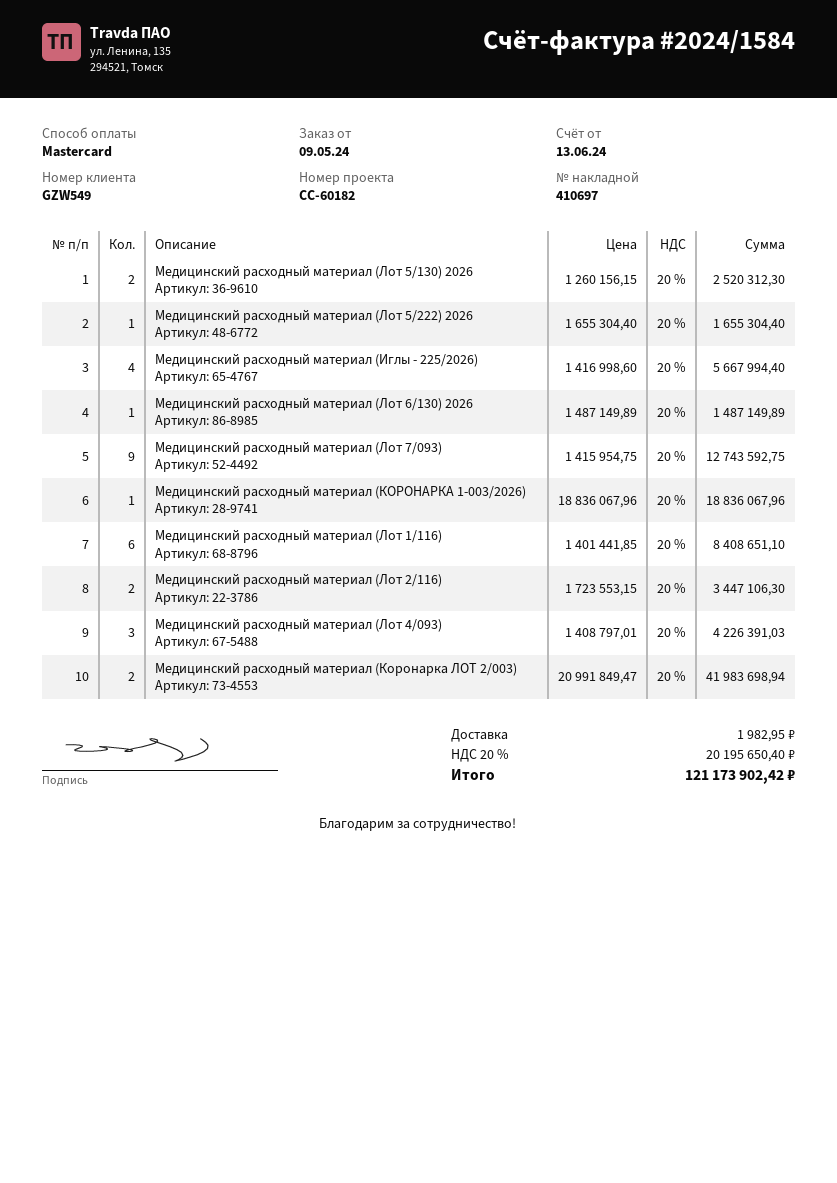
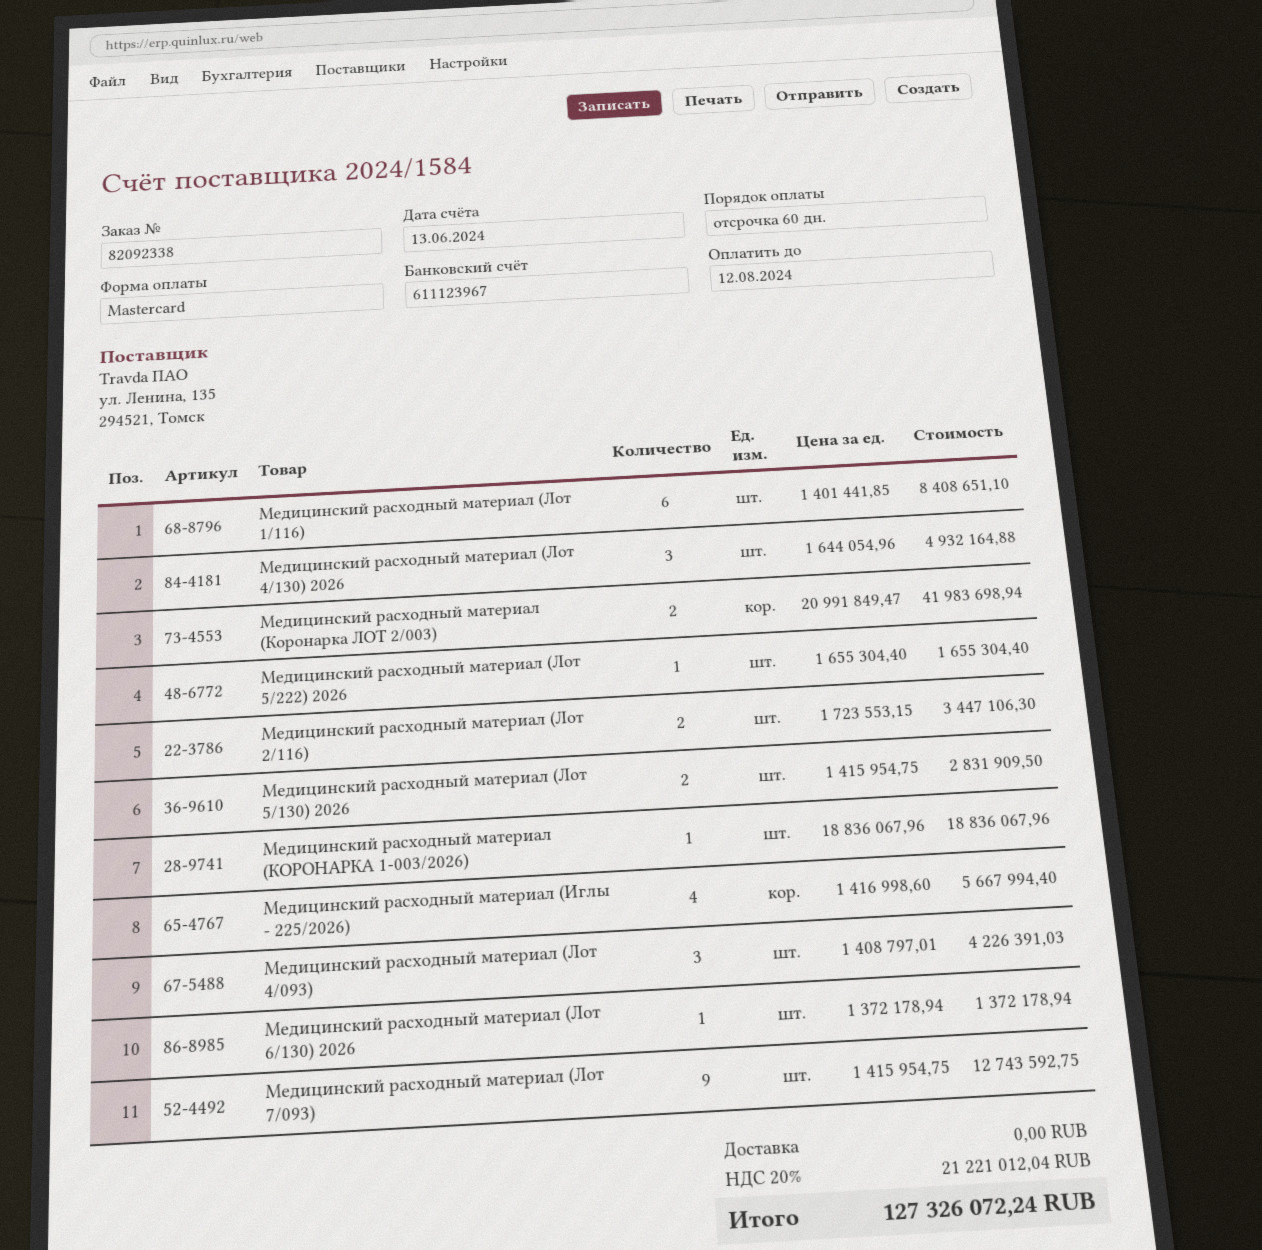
Медицинский расходный материал (Лот 5/130) 2026: 2 x 1260156.15 = 2520312.30 -> 2 x 1415954.75 = 2831909.50
Медицинский расходный материал (Лот 6/130) 2026: 1 x 1487149.89 = 1487149.89 -> 1 x 1372178.94 = 1372178.94
Медицинский расходный материал (Лот 4/130) 2026: none -> 3 x 1644054.96 = 4932164.88
shipping: 1982.95 -> 0.00
tax: 20% = 20195650.40 -> 20% = 21221012.04
total: 121173902.42 -> 127326072.24

